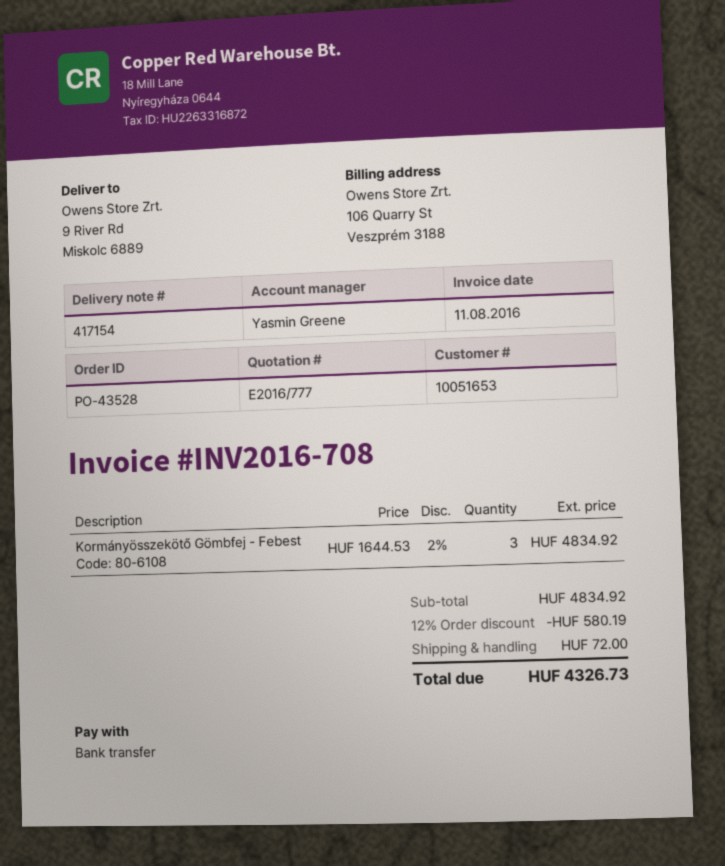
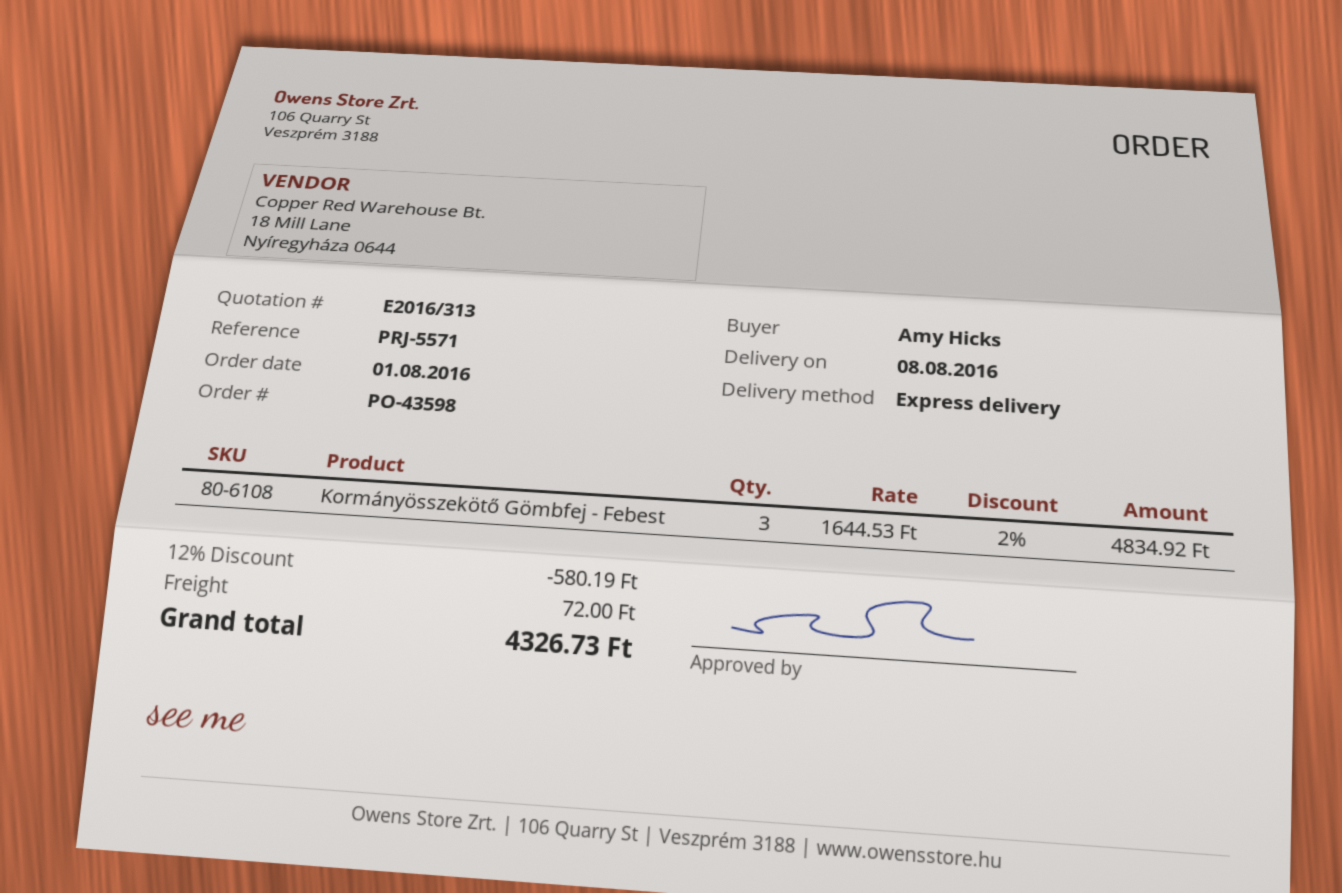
quote number: E2016/777 -> E2016/313
order number: PO-43528 -> PO-43598

